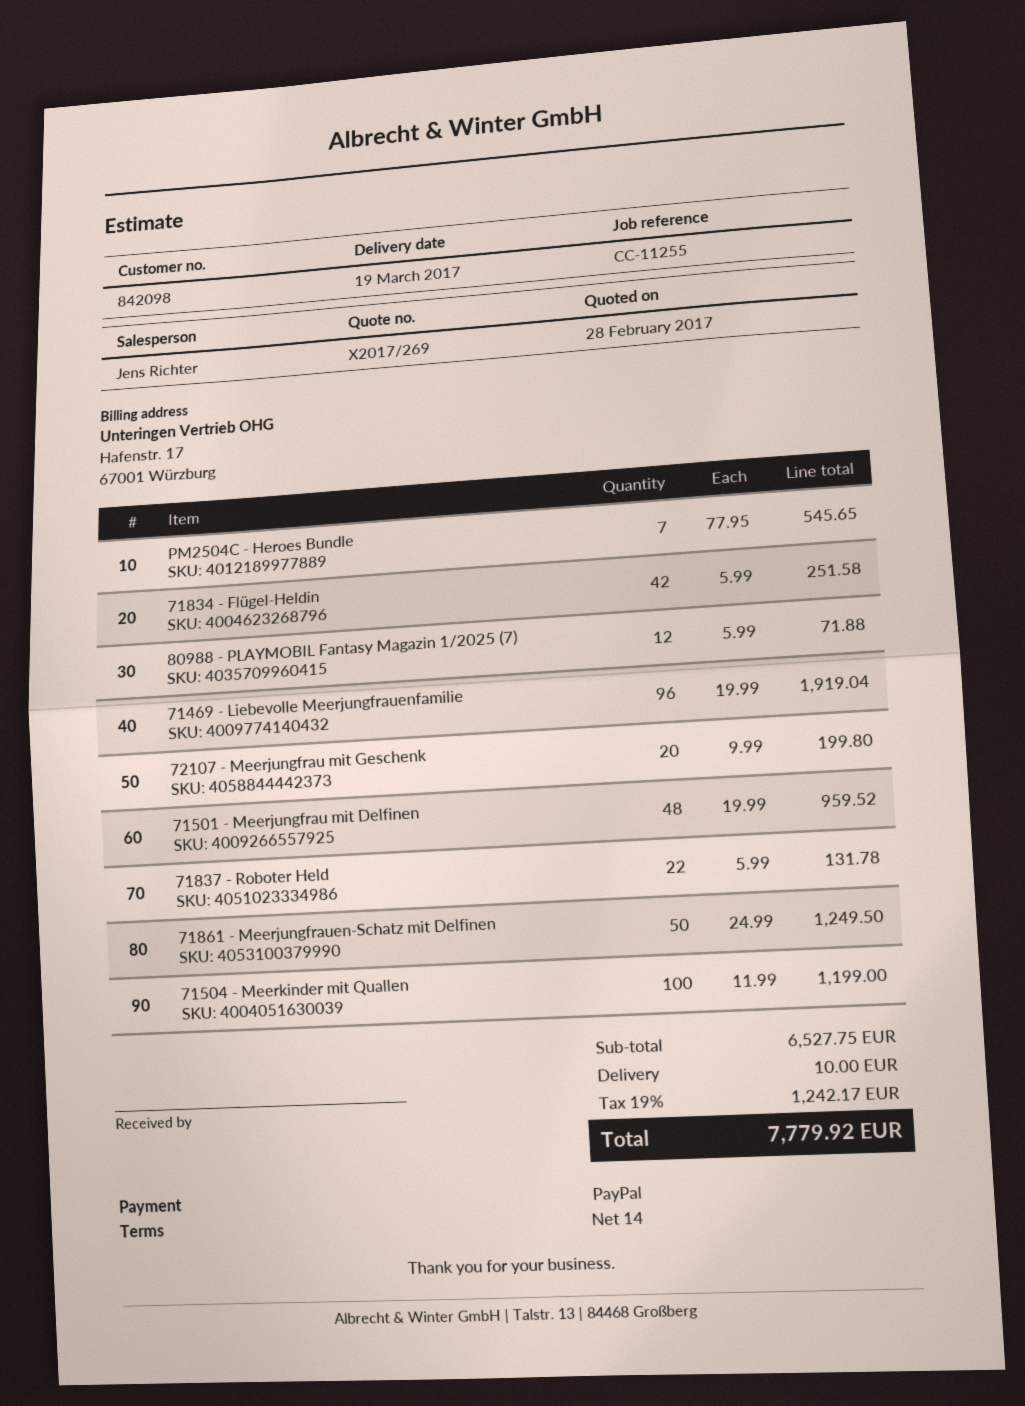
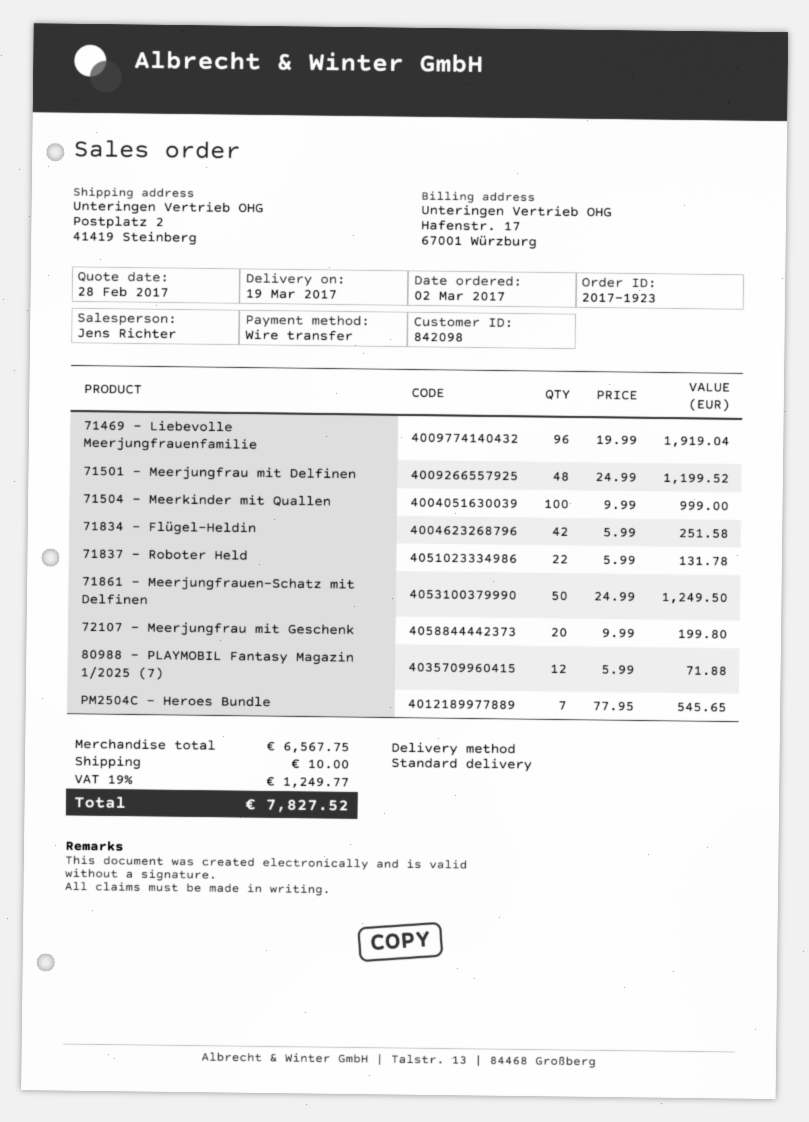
payment method: PayPal -> bank transfer
71501 - Meerjungfrau mit Delfinen: 48 x 19.99 = 959.52 -> 48 x 24.99 = 1199.52
71504 - Meerkinder mit Quallen: 100 x 11.99 = 1199.00 -> 100 x 9.99 = 999.00
subtotal: 6527.75 -> 6567.75
tax: 19% = 1242.17 -> 19% = 1249.77
total: 7779.92 -> 7827.52

